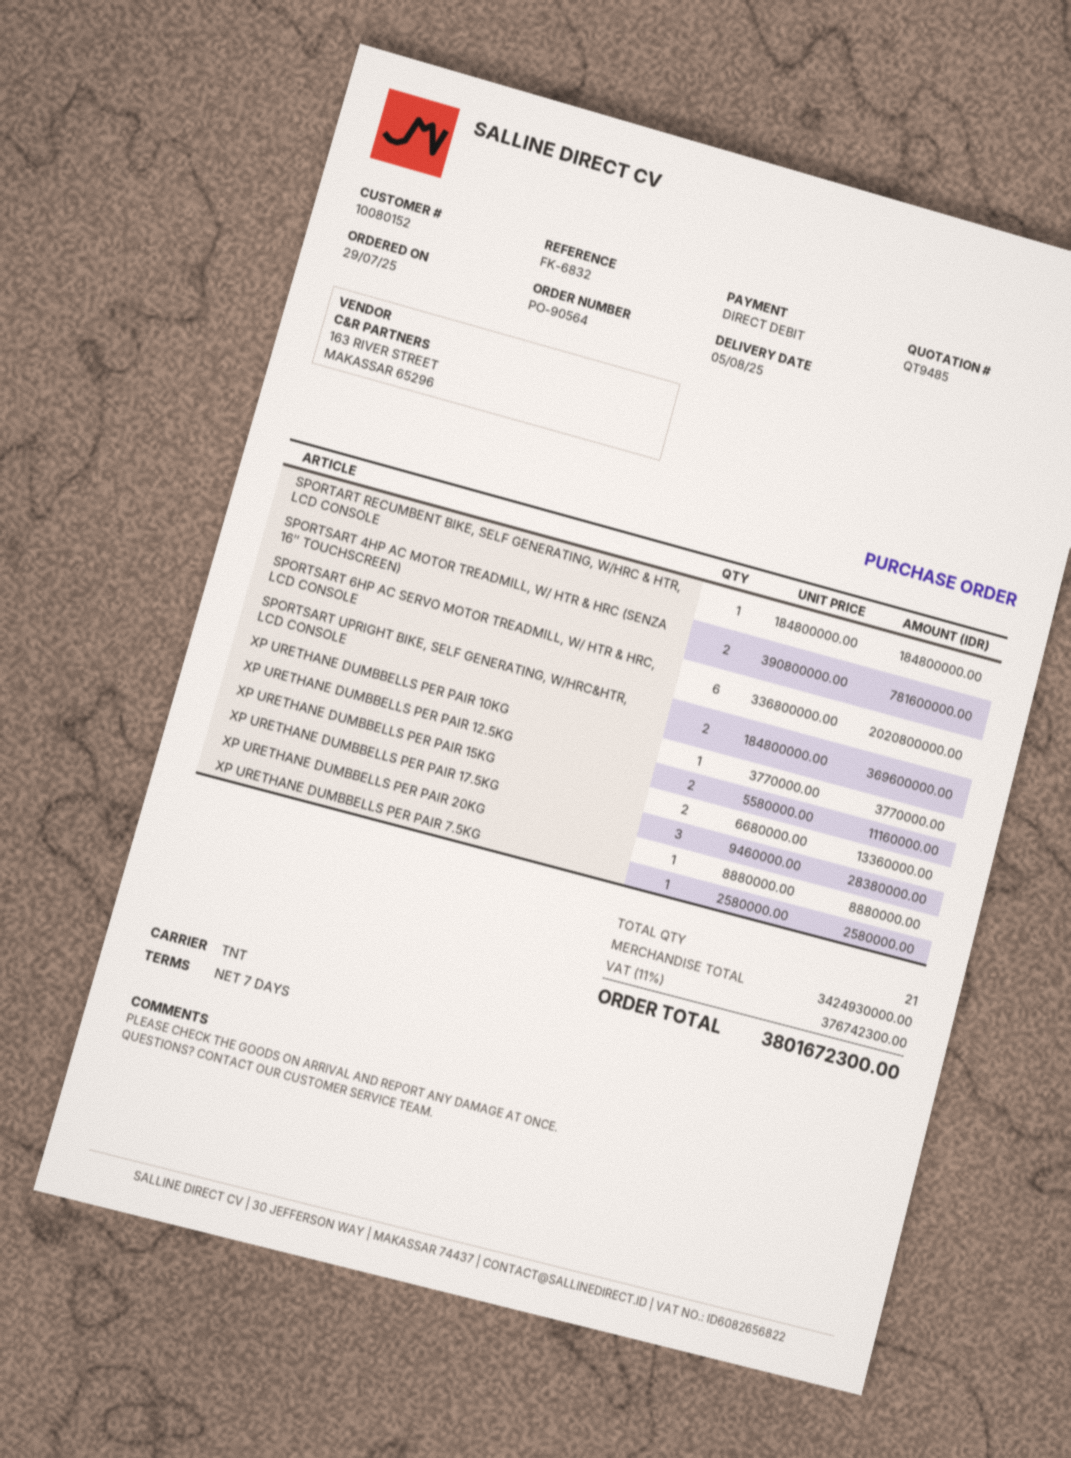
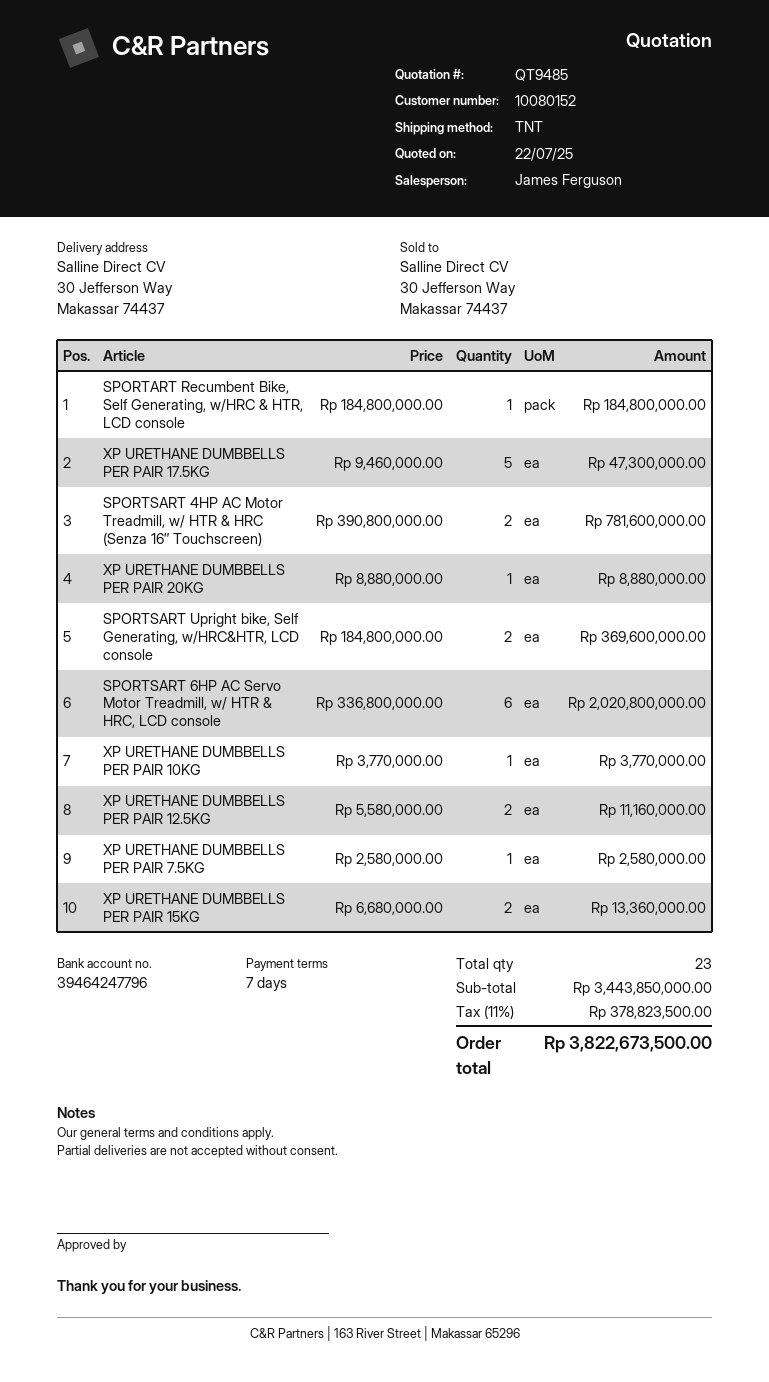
XP URETHANE DUMBBELLS PER PAIR 17.5KG: 3 x 9460000.00 = 28380000.00 -> 5 x 9460000.00 = 47300000.00
total quantity: 21 -> 23
subtotal: 3424930000.00 -> 3443850000.00
tax: 11% = 376742300.00 -> 11% = 378823500.00
total: 3801672300.00 -> 3822673500.00

